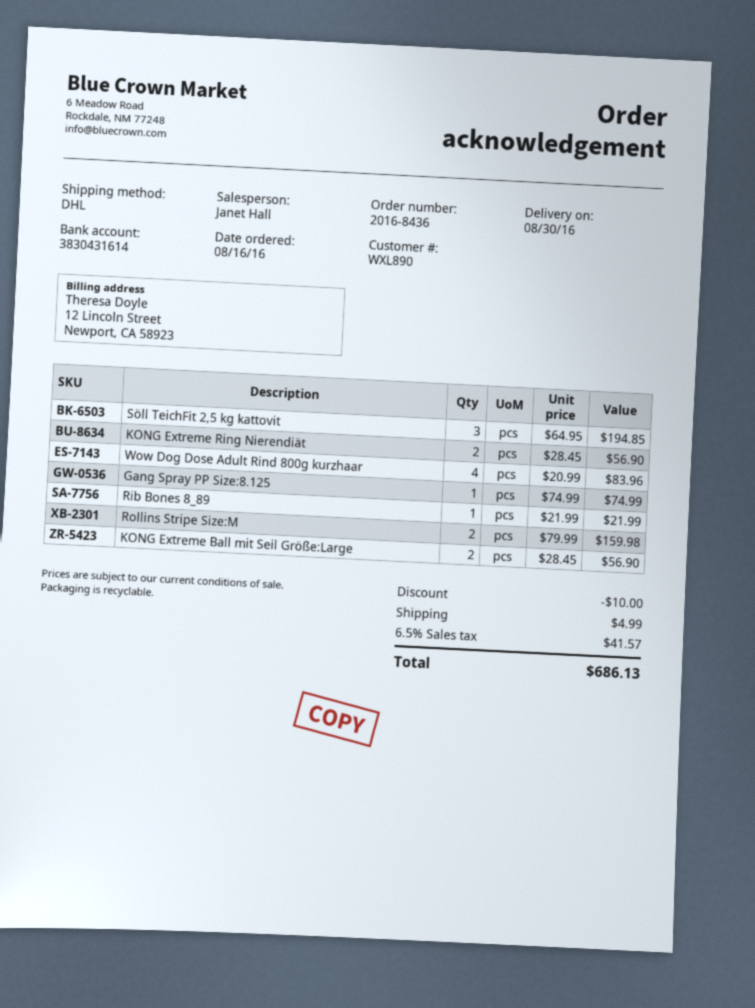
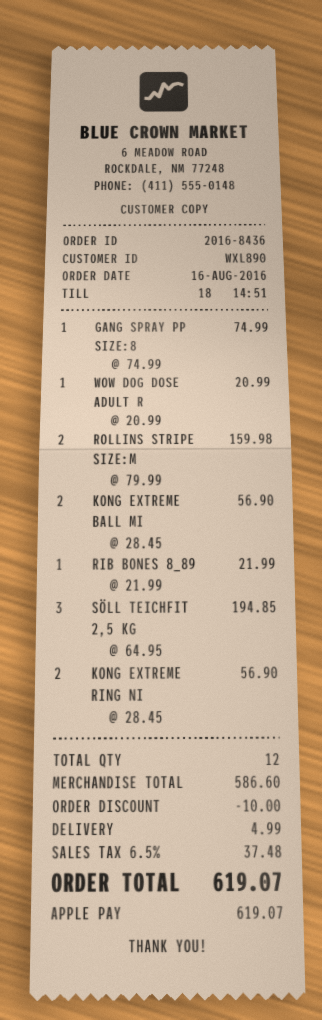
Wow Dog Dose Adult Rind 800g kurzhaar: 4 x 20.99 = 83.96 -> 1 x 20.99 = 20.99
tax: 6.5% = 41.57 -> 6.5% = 37.48
total: 686.13 -> 619.07

